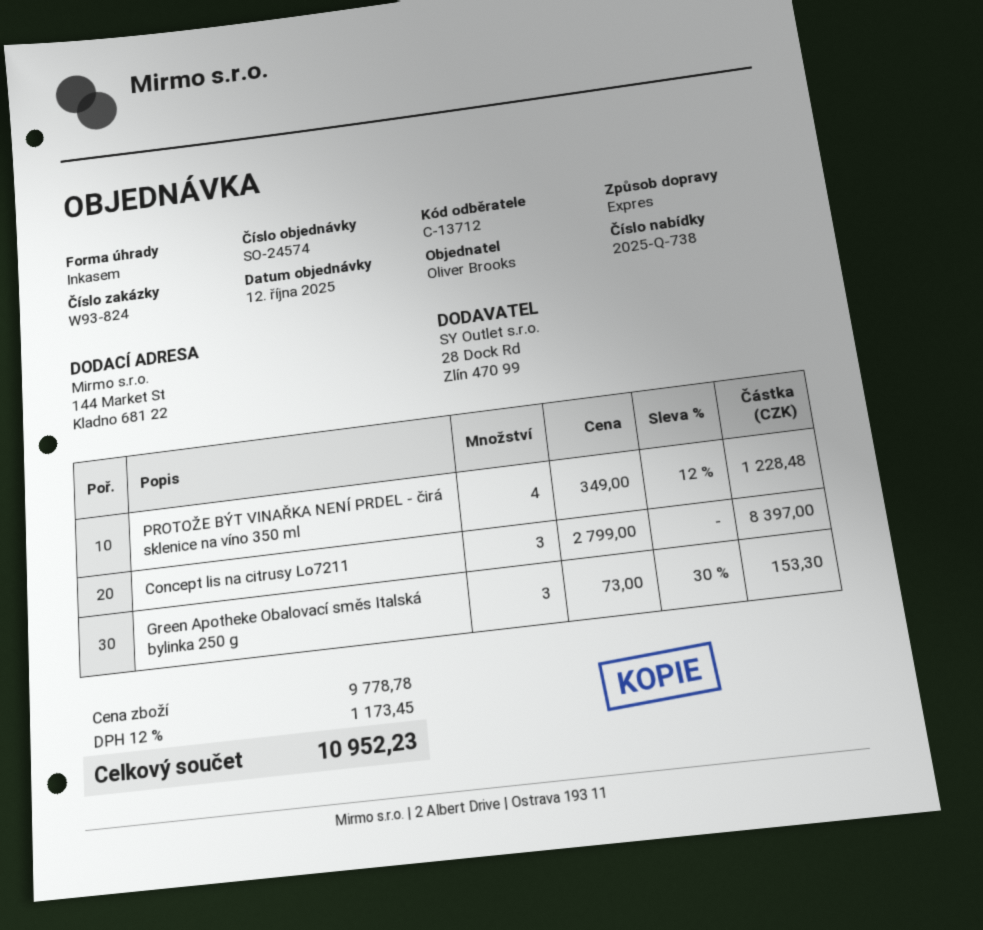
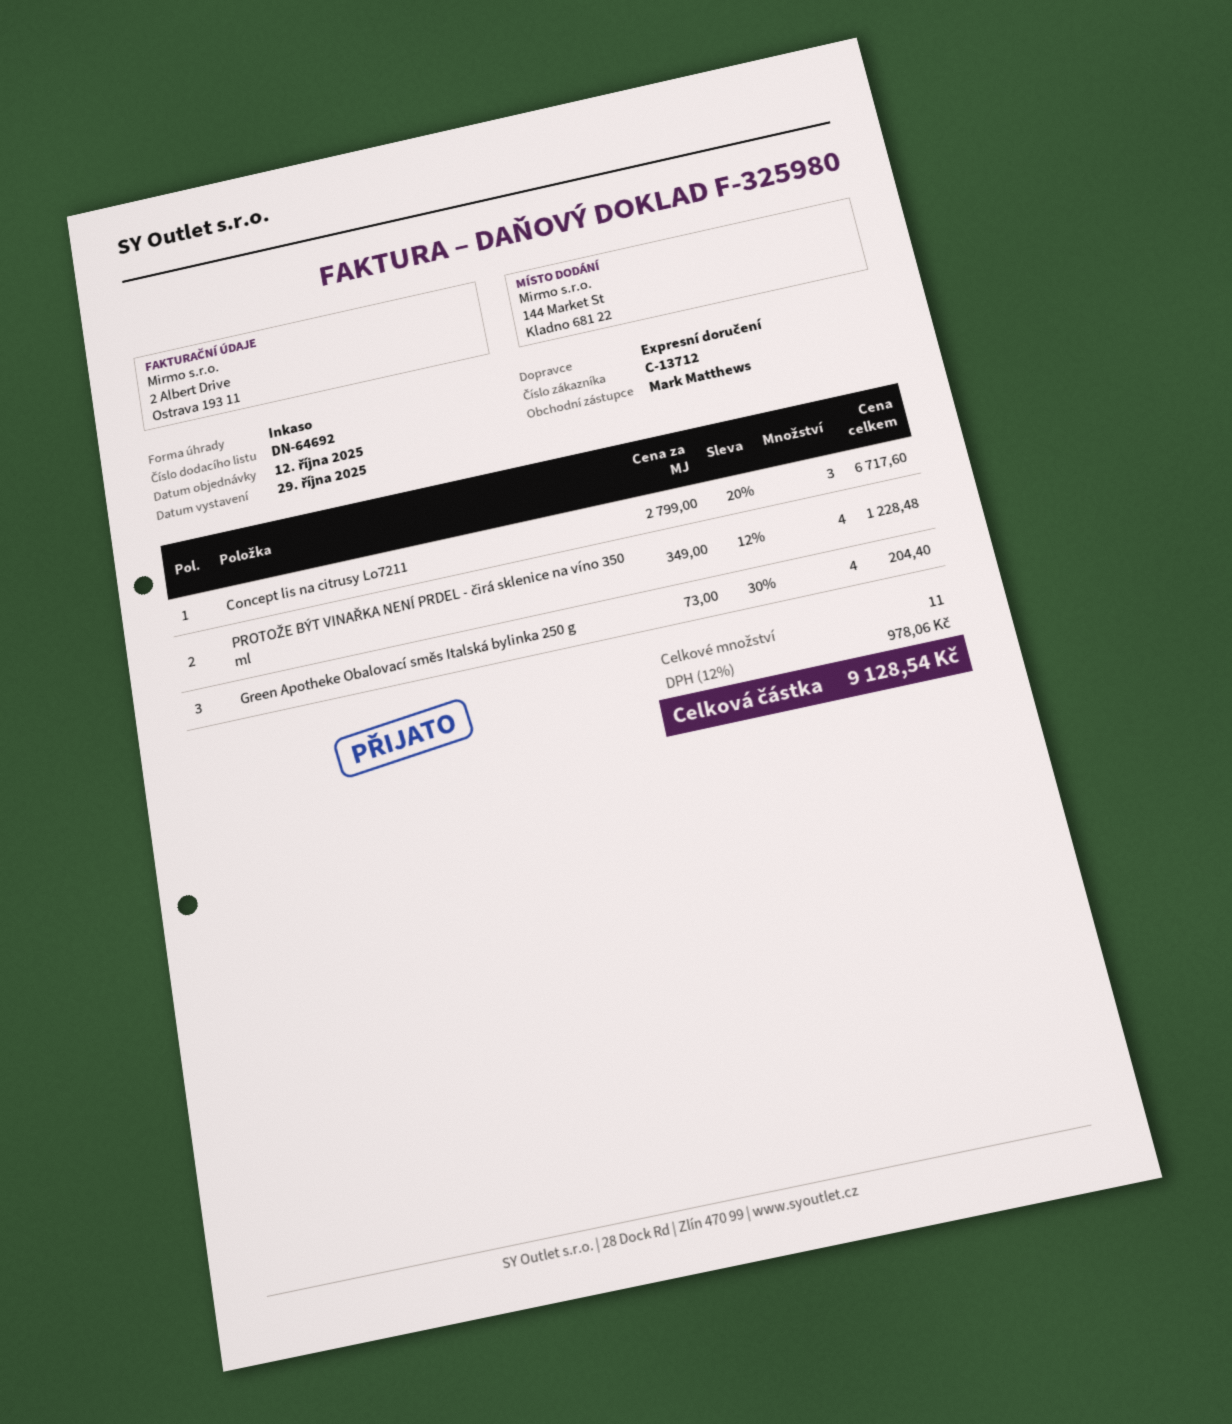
Concept lis na citrusy Lo7211: 3 x 2799.00 = 8397.00 -> 3 x 2799.00 - 20% = 6717.60
Green Apotheke Obalovací směs Italská bylinka 250 g: 3 x 73.00 - 30% = 153.30 -> 4 x 73.00 - 30% = 204.40
tax: 12% = 1173.45 -> 12% = 978.06
total: 10952.23 -> 9128.54

